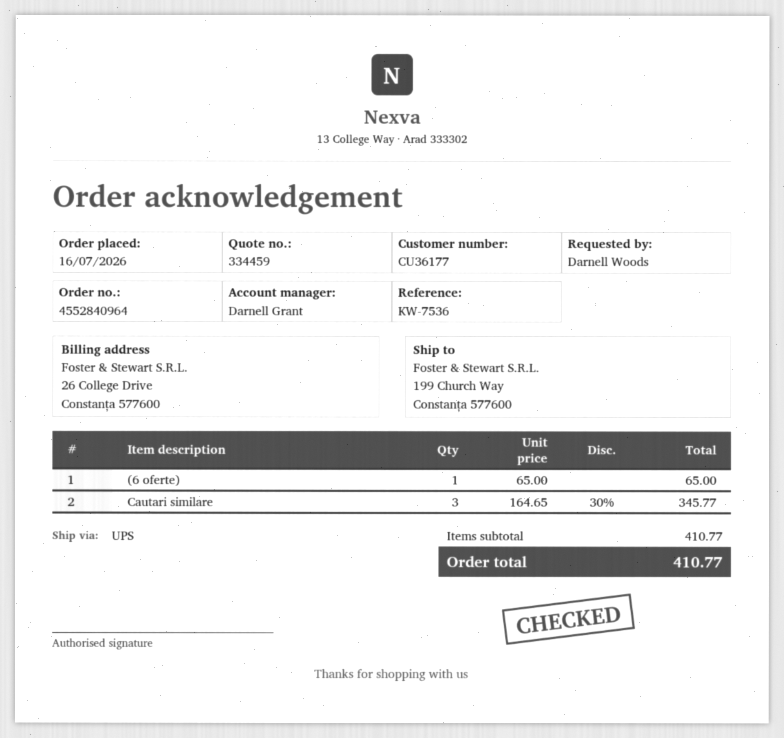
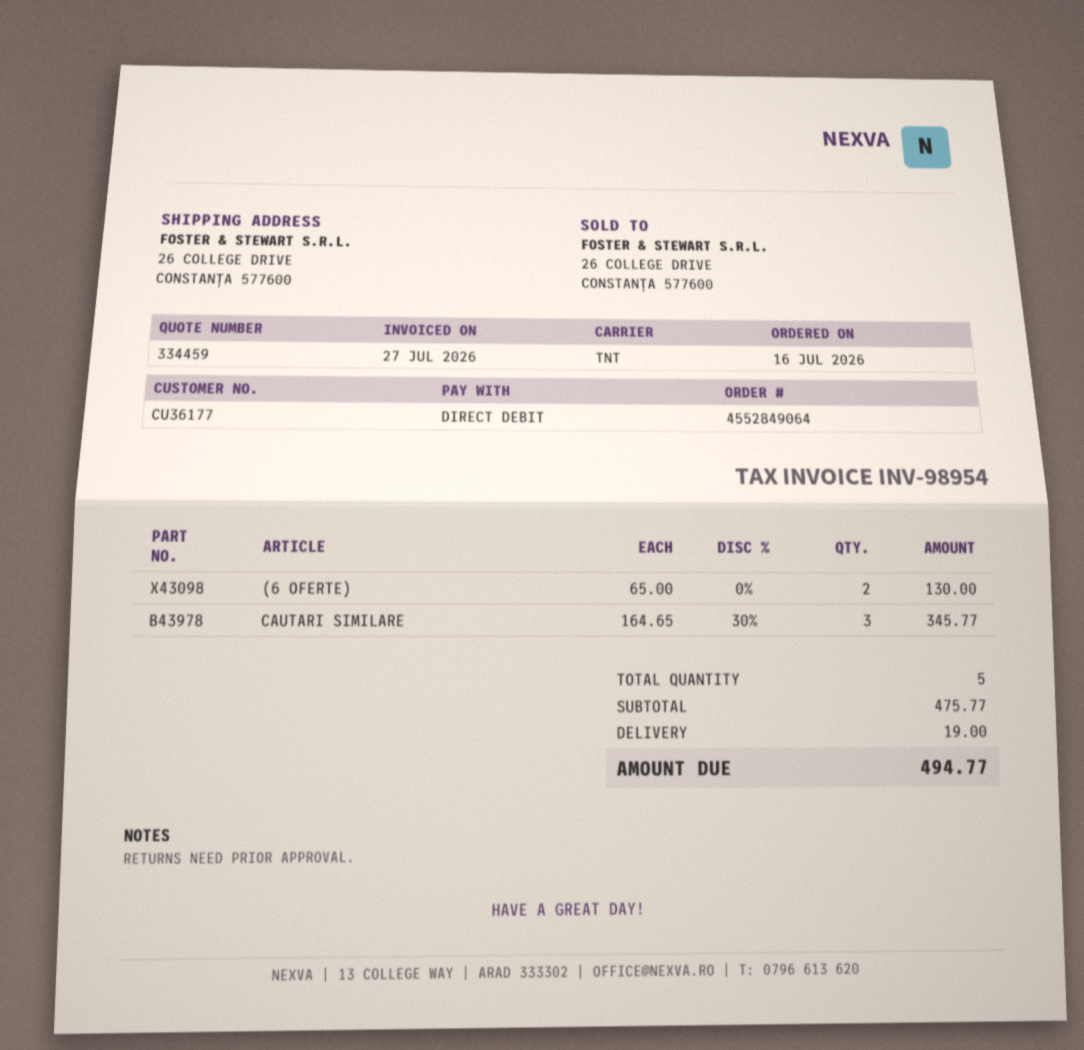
order number: 4552840964 -> 4552849064
shipping method: UPS -> TNT
ship to: 199 Church Way, Constanța 577600 -> 26 COLLEGE DRIVE, CONSTANȚA 577600
(6 oferte): 1 x 65.00 = 65.00 -> 2 x 65.00 = 130.00
subtotal: 410.77 -> 475.77
shipping: none -> 19.00
total: 410.77 -> 494.77

